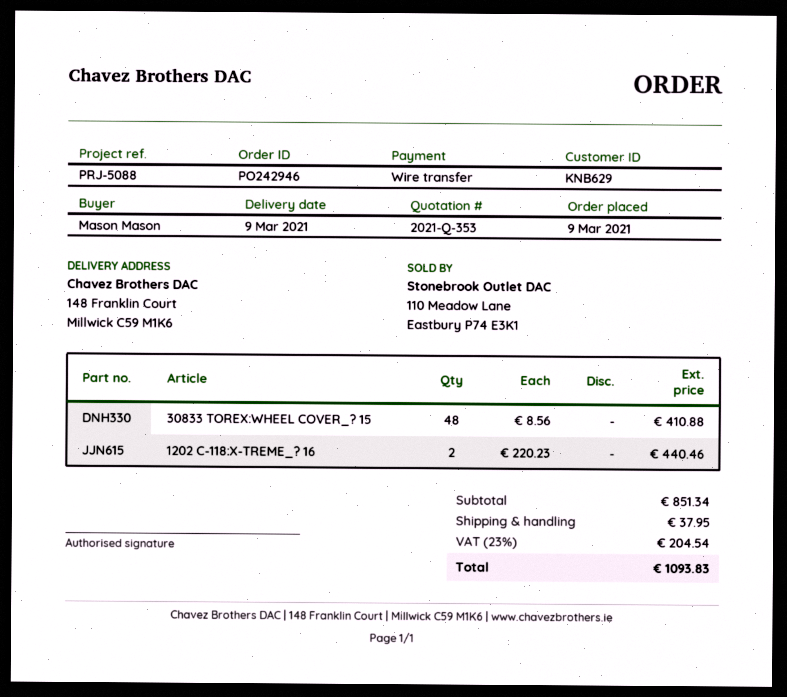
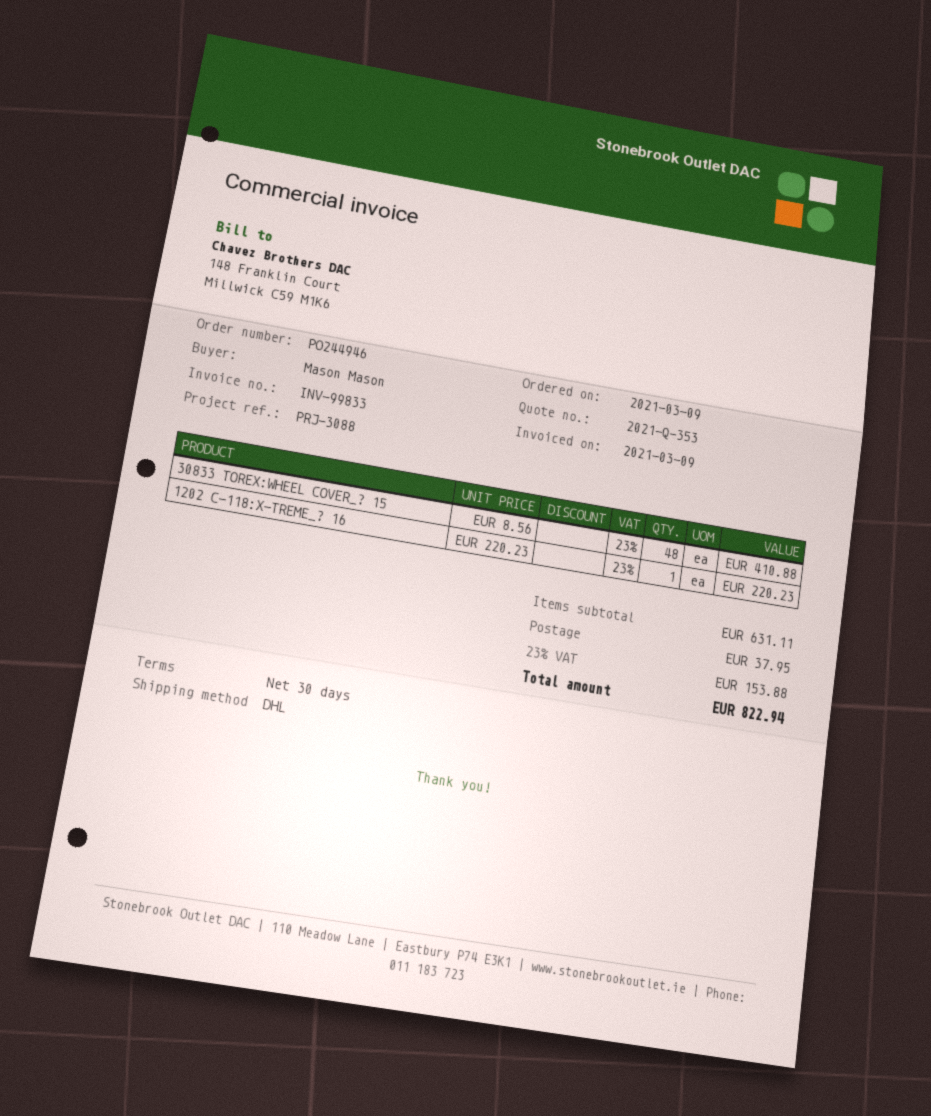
order number: PO242946 -> PO244946
reference: PRJ-5088 -> PRJ-3088
1202 C-118:X-TREME_? 16: 2 x 220.23 = 440.46 -> 1 x 220.23 = 220.23
subtotal: 851.34 -> 631.11
tax: 23% = 204.54 -> 23% = 153.88
total: 1093.83 -> 822.94

